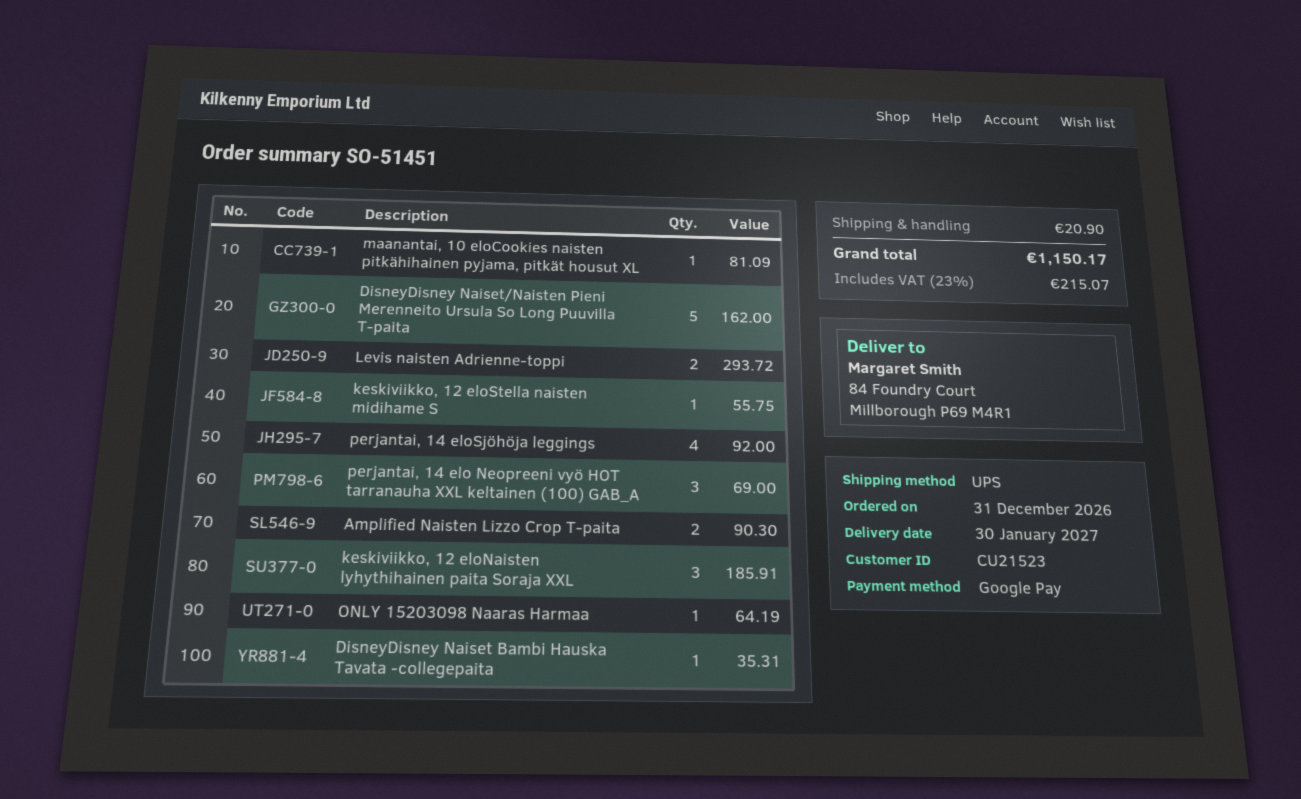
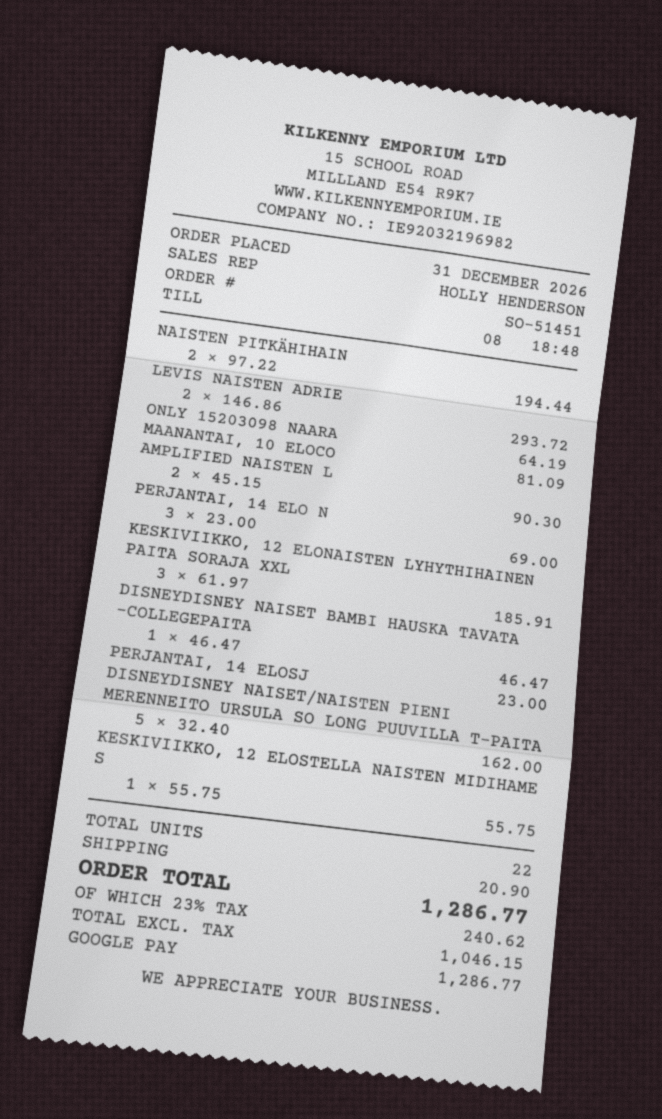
perjantai, 14 eloSjöhöja leggings: 4 for 92.00 -> 1 for 23.00
DisneyDisney Naiset Bambi Hauska Tavata -collegepaita: 1 for 35.31 -> 1 for 46.47
NAISTEN PITKÄHIHAIN: none -> 2 for 194.44
tax: 23% = 215.07 -> 23% = 240.62
total: 1150.17 -> 1286.77

